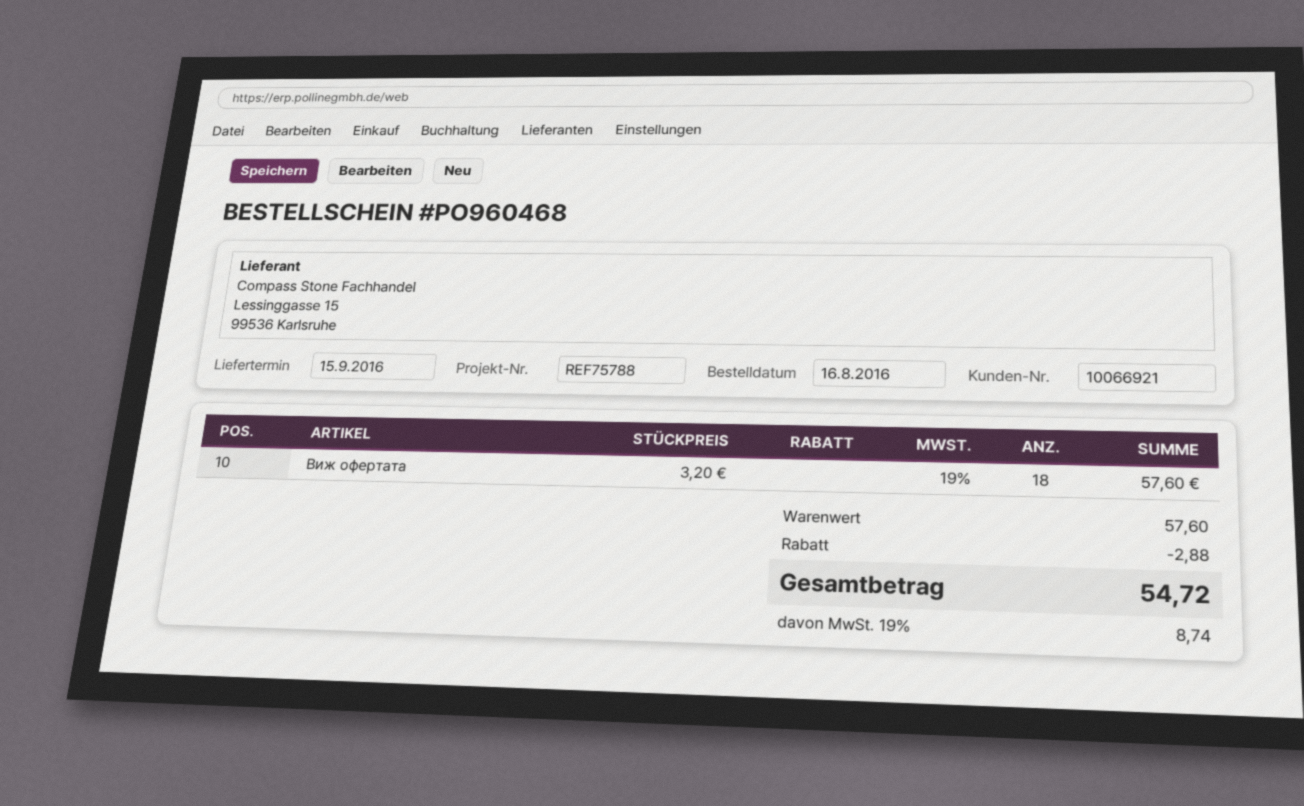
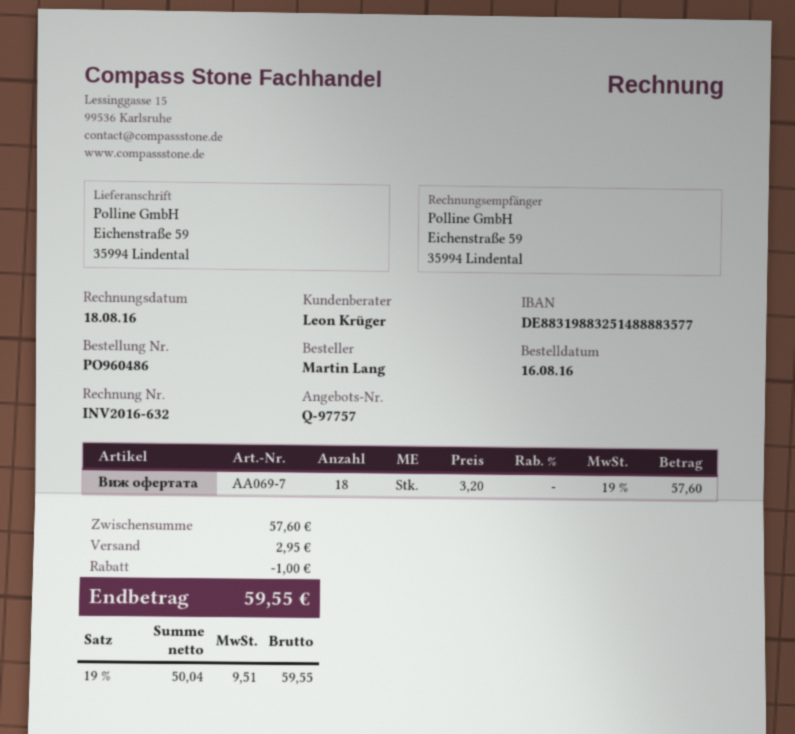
order number: PO960468 -> PO960486
discount: 2.88 -> 1.00
shipping: none -> 2.95
tax: 19% = 8.74 -> 19% = 9.51
total: 54.72 -> 59.55

